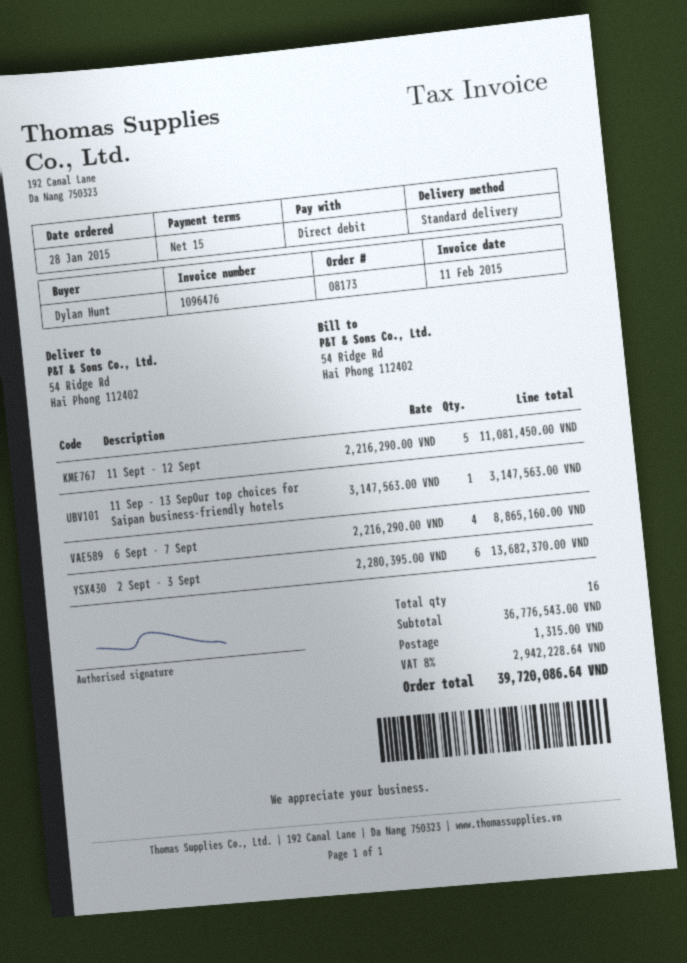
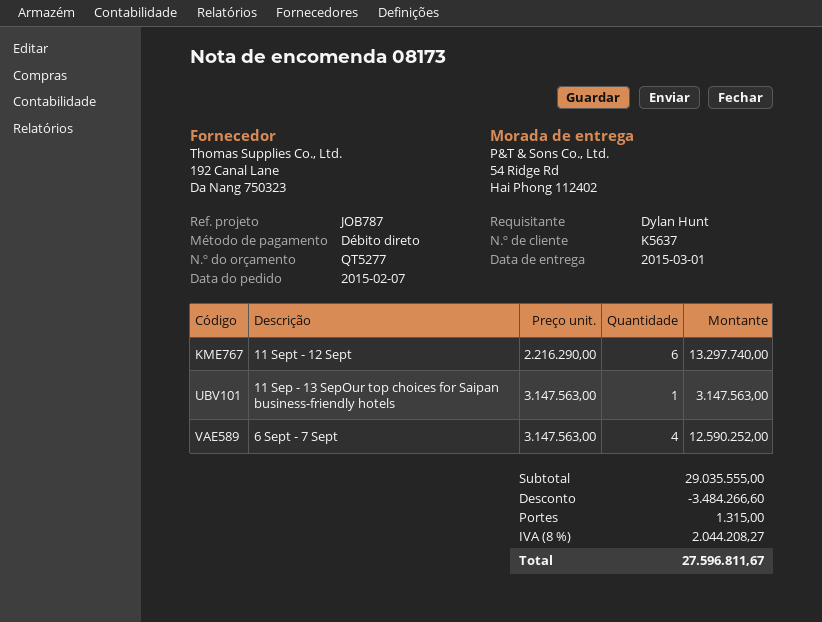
order date: 2015-01-28 -> 2015-02-07
11 Sept - 12 Sept: 5 x 2216290.00 = 11081450.00 -> 6 x 2216290.00 = 13297740.00
6 Sept - 7 Sept: 4 x 2216290.00 = 8865160.00 -> 4 x 3147563.00 = 12590252.00
2 Sept - 3 Sept: 6 x 2280395.00 = 13682370.00 -> none
subtotal: 36776543.00 -> 29035555.00
discount: none -> 3484266.60
tax: 8% = 2942228.64 -> 8% = 2044208.27
total: 39720086.64 -> 27596811.67

